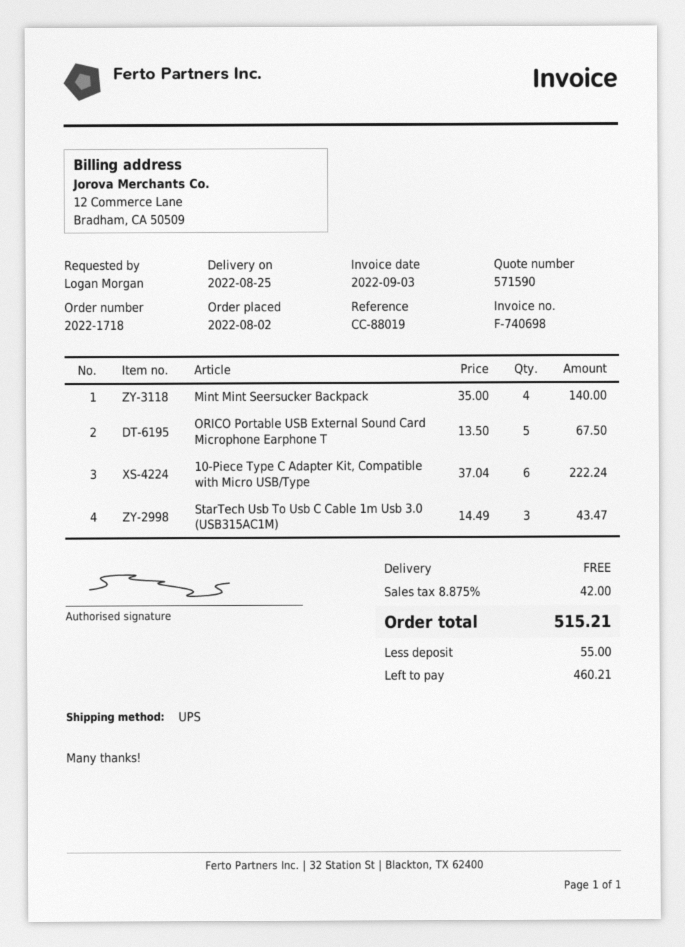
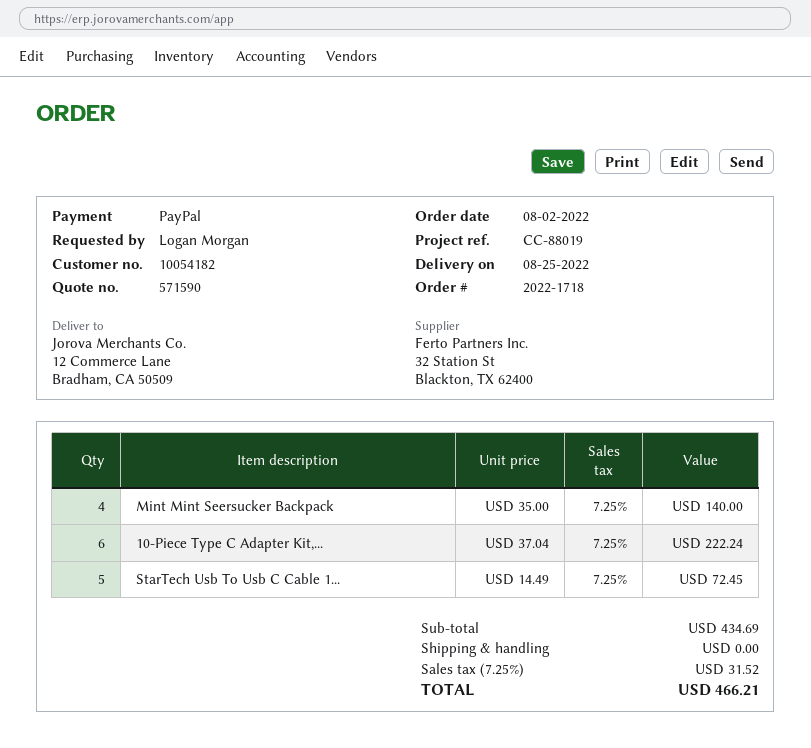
ORICO Portable USB External Sound Card Microphone Earphone T: 5 x 13.50 = 67.50 -> none
StarTech Usb To Usb C Cable 1m Usb 3.0 (USB315AC1M): 3 x 14.49 = 43.47 -> 5 x 14.49 = 72.45
tax: 8.875% = 42.00 -> 7.25% = 31.52
total: 515.21 -> 466.21

